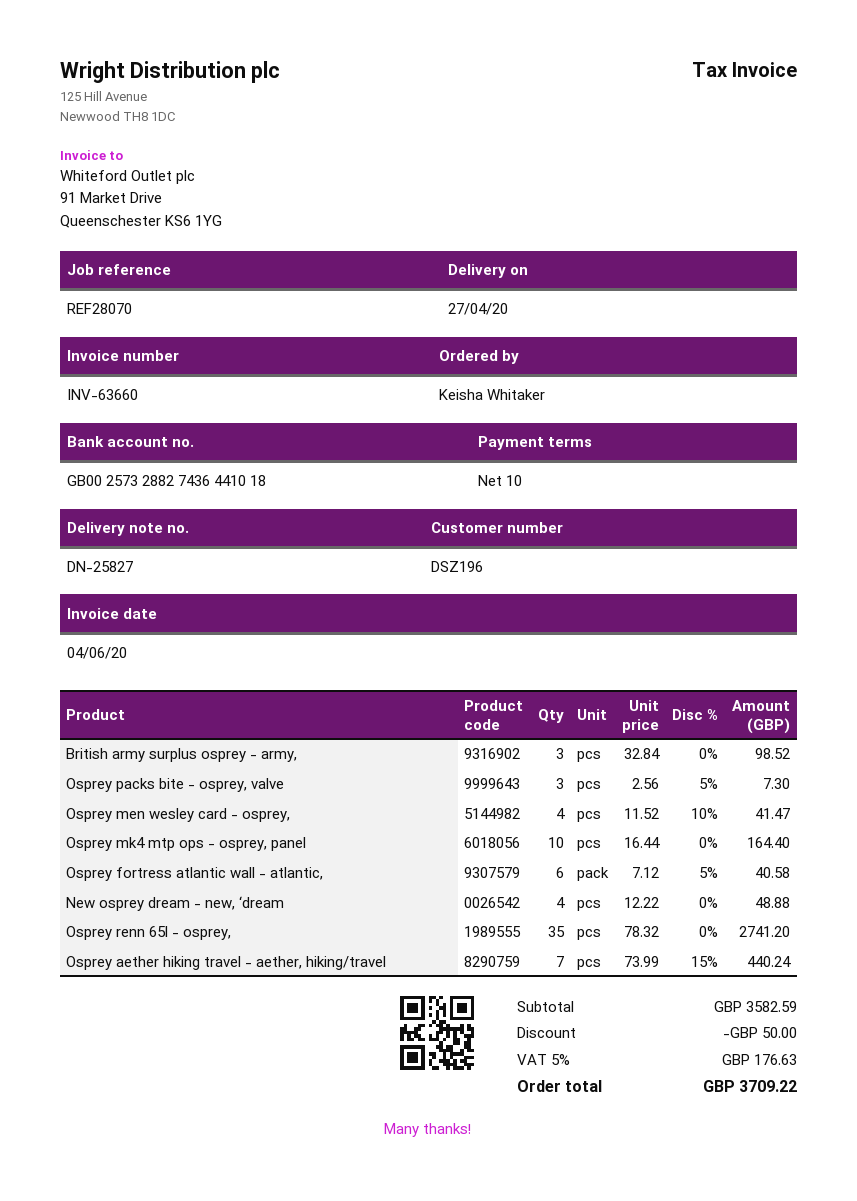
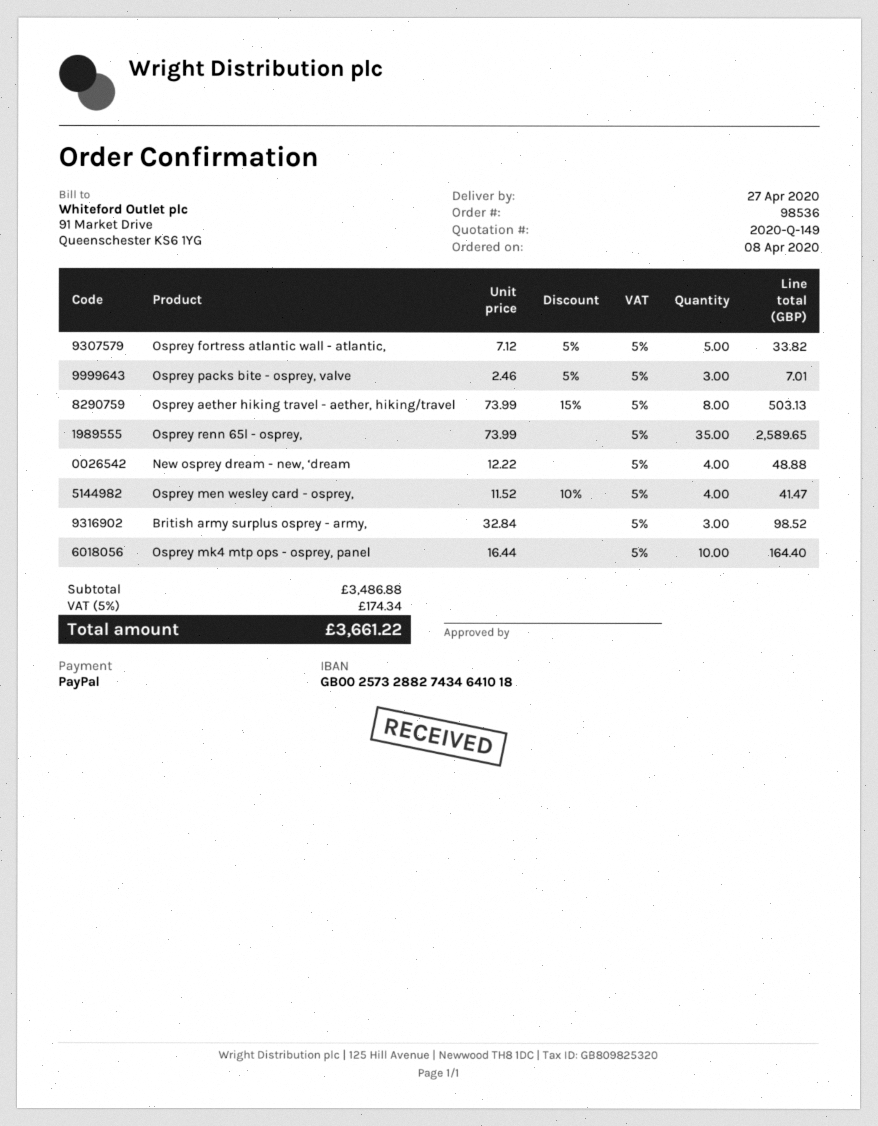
bank account: GB00257328827436441018 -> GB00257328827434641018
Osprey packs bite - osprey, valve: 3 x 2.56 - 5% = 7.30 -> 3 x 2.46 - 5% = 7.01
Osprey fortress atlantic wall - atlantic,: 6 x 7.12 - 5% = 40.58 -> 5 x 7.12 - 5% = 33.82
Osprey renn 65l - osprey,: 35 x 78.32 = 2741.20 -> 35 x 73.99 = 2589.65
Osprey aether hiking travel - aether, hiking/travel: 7 x 73.99 - 15% = 440.24 -> 8 x 73.99 - 15% = 503.13
subtotal: 3582.59 -> 3486.88
discount: 50.00 -> none
tax: 5% = 176.63 -> 5% = 174.34
total: 3709.22 -> 3661.22

